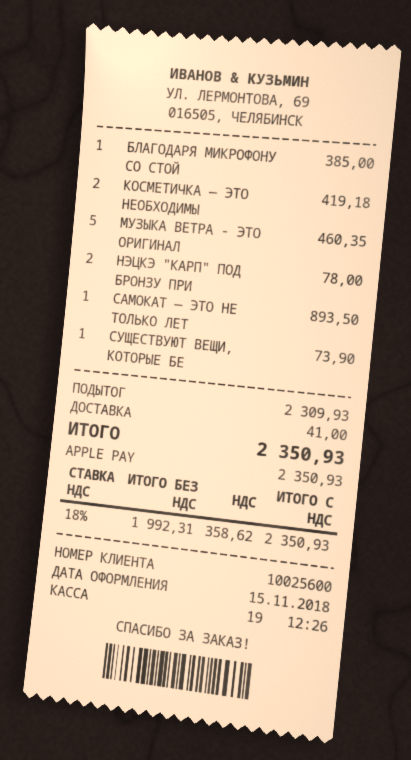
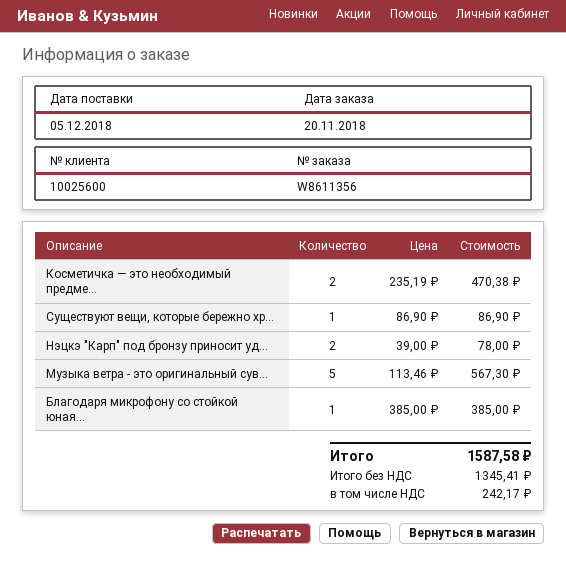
order date: 2018-11-15 -> 2018-11-20
КОСМЕТИЧКА — ЭТО НЕОБХОДИМЫ: 2 for 419.18 -> 2 for 470.38
МУЗЫКА ВЕТРА - ЭТО ОРИГИНАЛ: 5 for 460.35 -> 5 for 567.30
САМОКАТ — ЭТО НЕ ТОЛЬКО ЛЕТ: 1 for 893.50 -> none
СУЩЕСТВУЮТ ВЕЩИ, КОТОРЫЕ БЕ: 1 for 73.90 -> 1 for 86.90
shipping: 41.00 -> none
net: 1992.31 -> 1345.41
tax: 358.62 -> 242.17
total: 2350.93 -> 1587.58

